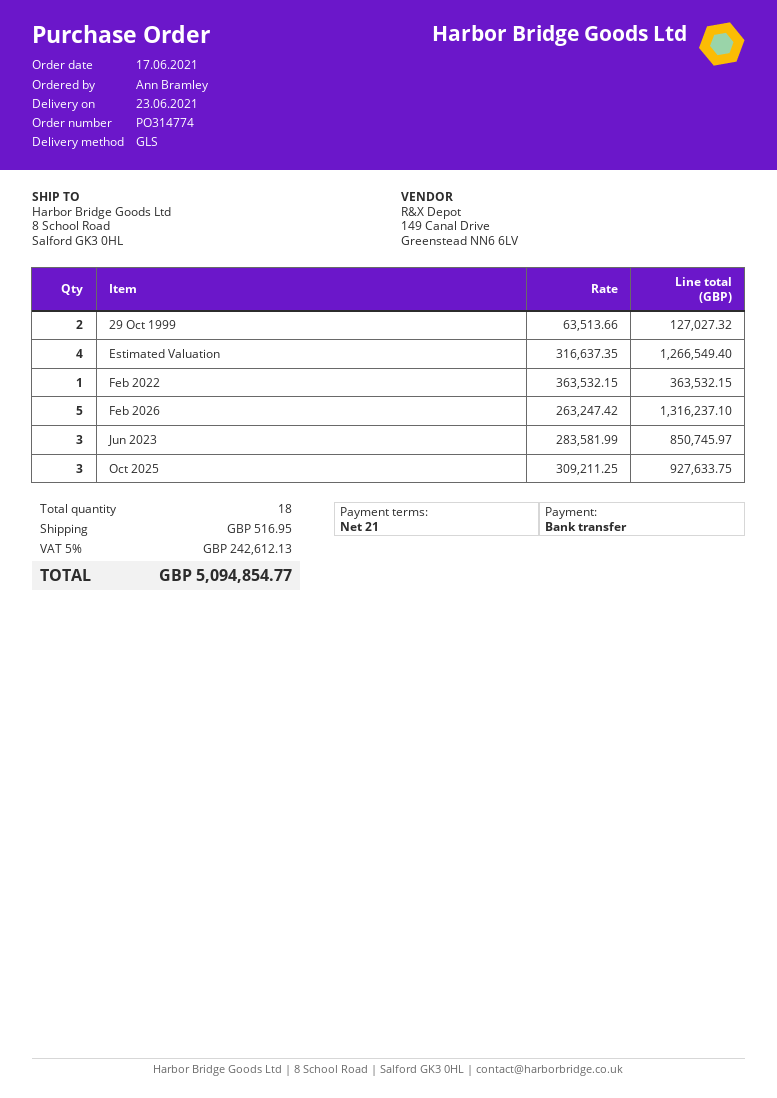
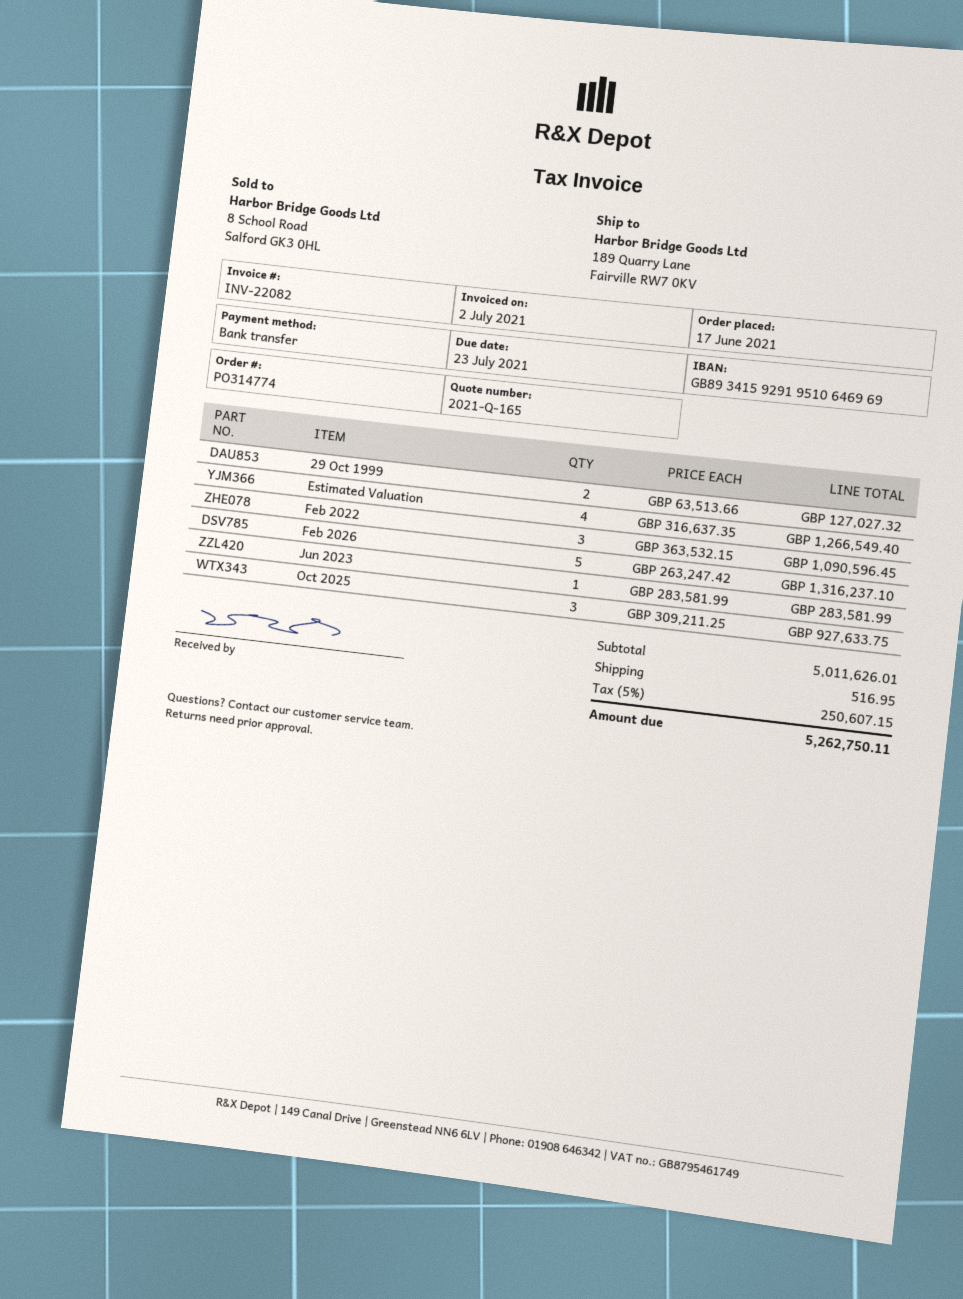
ship to: 8 School Road, Salford GK3 0HL -> 189 Quarry Lane, Fairville RW7 0KV
Feb 2022: 1 x 363532.15 = 363532.15 -> 3 x 363532.15 = 1090596.45
Jun 2023: 3 x 283581.99 = 850745.97 -> 1 x 283581.99 = 283581.99
tax: 5% = 242612.13 -> 5% = 250607.15
total: 5094854.77 -> 5262750.11

